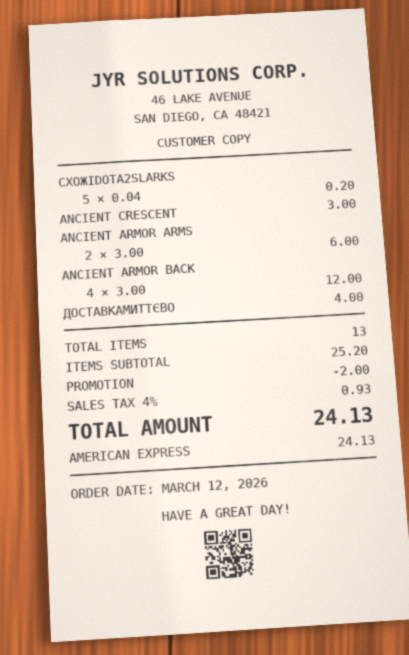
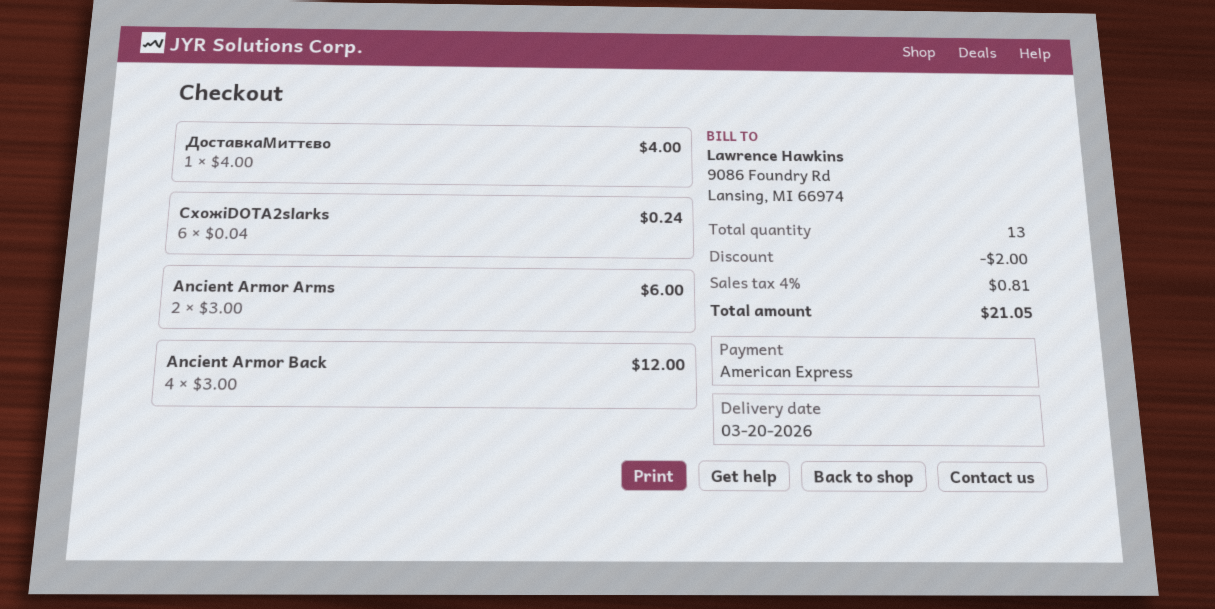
СХОЖІDOTA2SLARKS: 5 x 0.04 = 0.20 -> 6 x 0.04 = 0.24
ANCIENT CRESCENT: 1 x 3.00 = 3.00 -> none
tax: 4% = 0.93 -> 4% = 0.81
total: 24.13 -> 21.05

